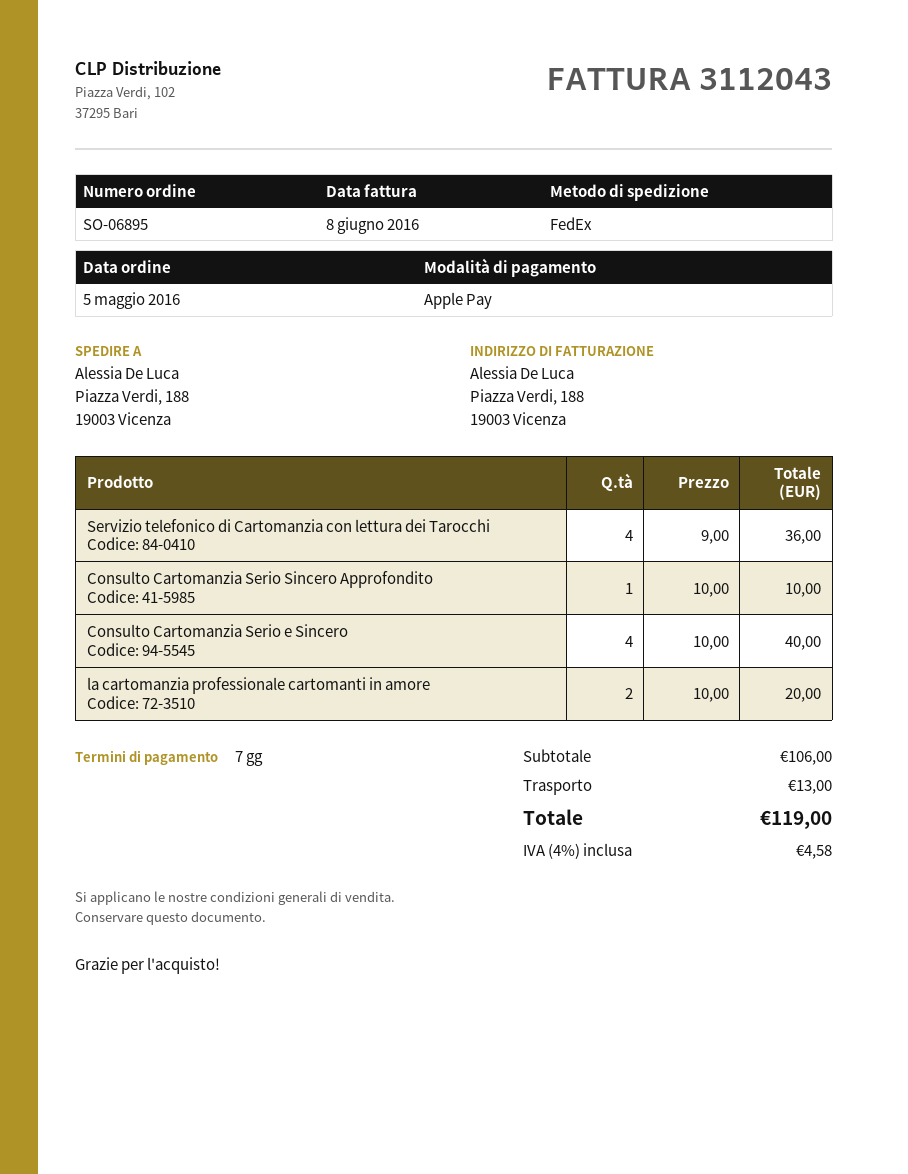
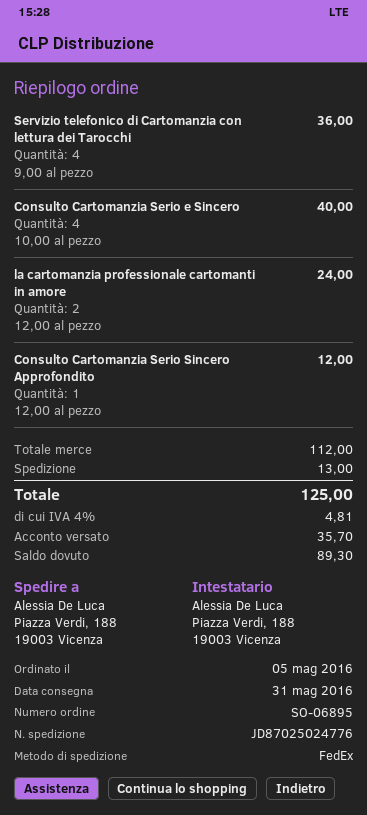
Consulto Cartomanzia Serio Sincero Approfondito: 1 x 10.00 = 10.00 -> 1 x 12.00 = 12.00
la cartomanzia professionale cartomanti in amore: 2 x 10.00 = 20.00 -> 2 x 12.00 = 24.00
subtotal: 106.00 -> 112.00
tax: 4% = 4.58 -> 4% = 4.81
total: 119.00 -> 125.00

